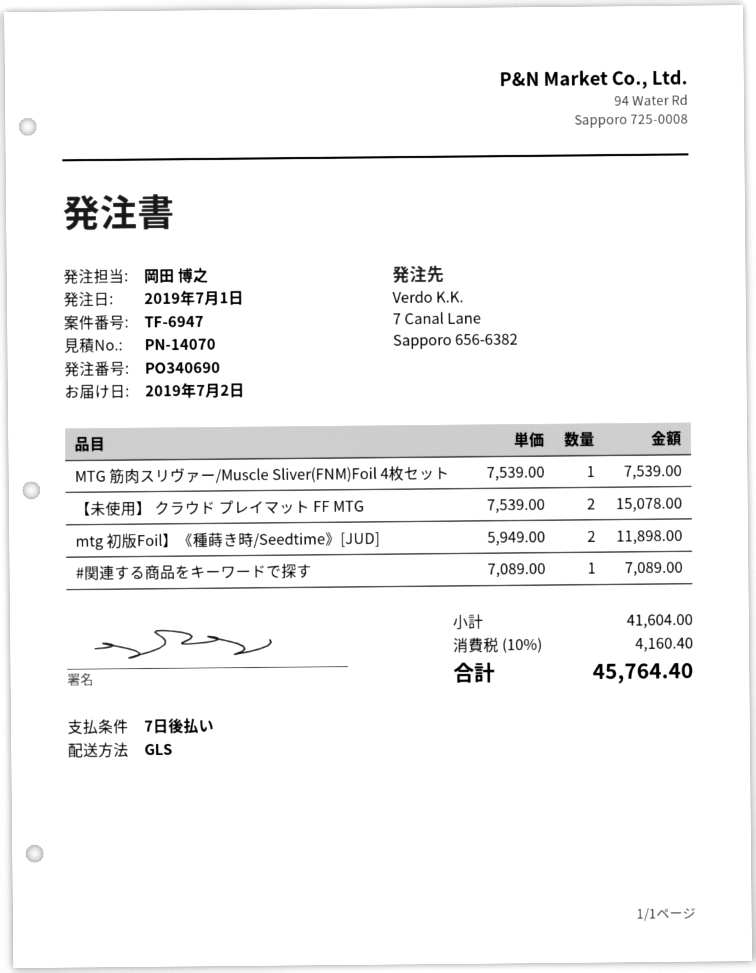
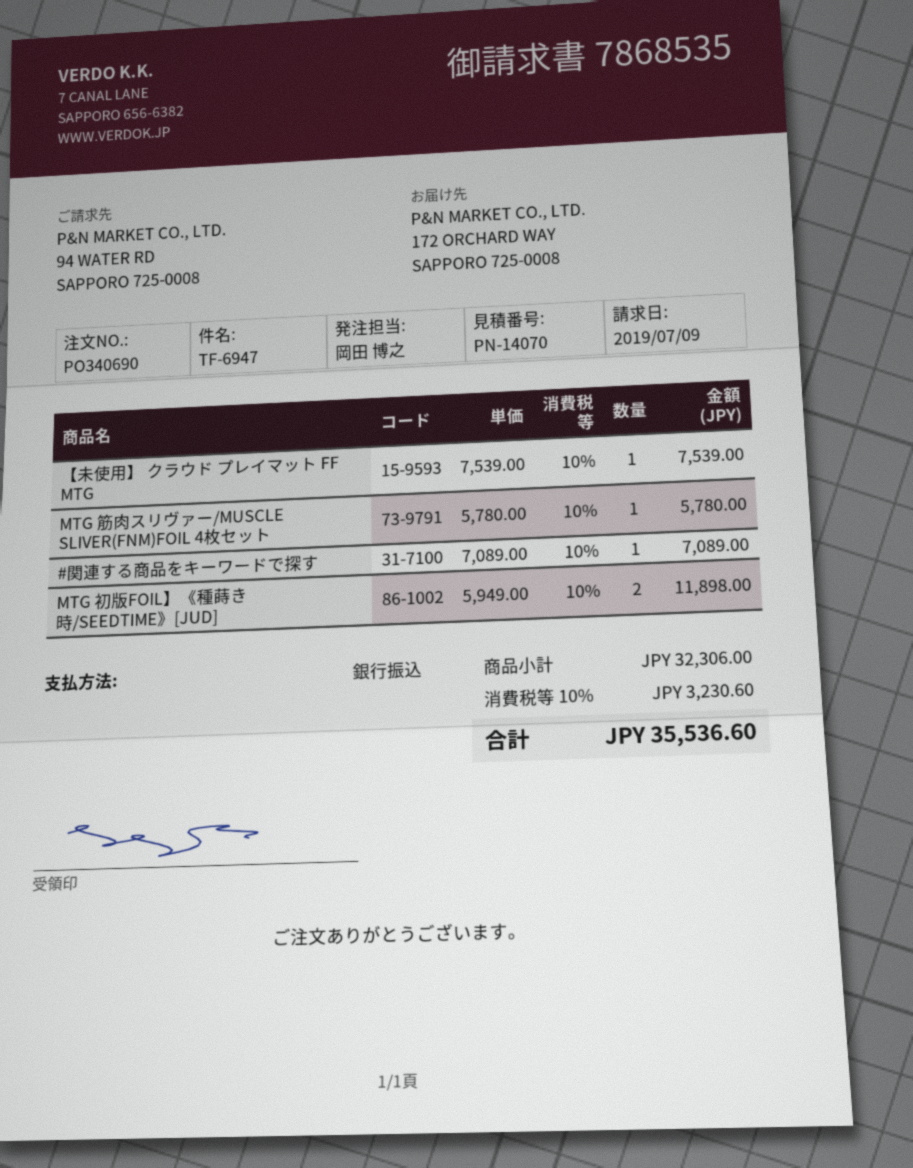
MTG 筋肉スリヴァー/Muscle Sliver(FNM)Foil 4枚セット: 1 x 7539.00 = 7539.00 -> 1 x 5780.00 = 5780.00
【未使用】 クラウド プレイマット FF MTG: 2 x 7539.00 = 15078.00 -> 1 x 7539.00 = 7539.00
subtotal: 41604.00 -> 32306.00
tax: 10% = 4160.40 -> 10% = 3230.60
total: 45764.40 -> 35536.60

